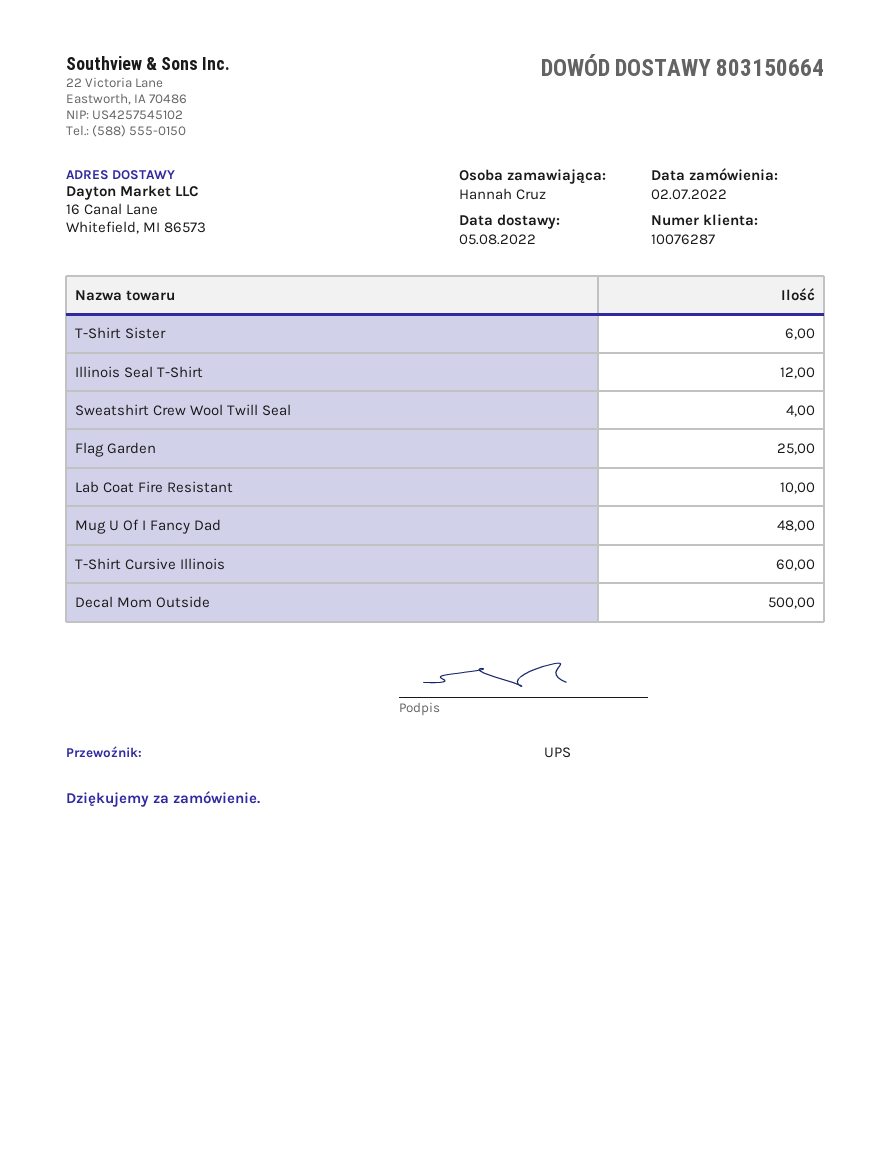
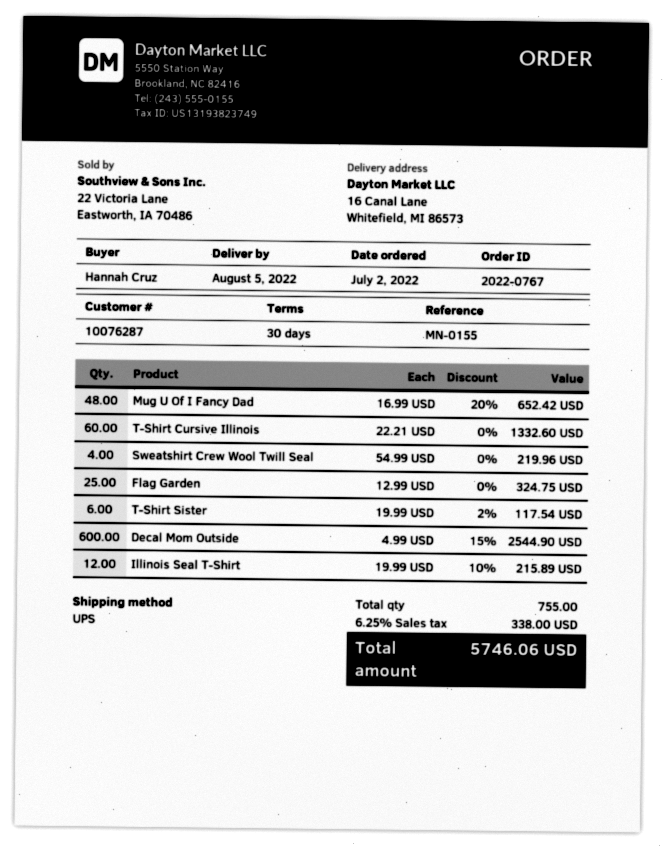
Lab Coat Fire Resistant: 10 -> none
Decal Mom Outside: 500 -> 600

